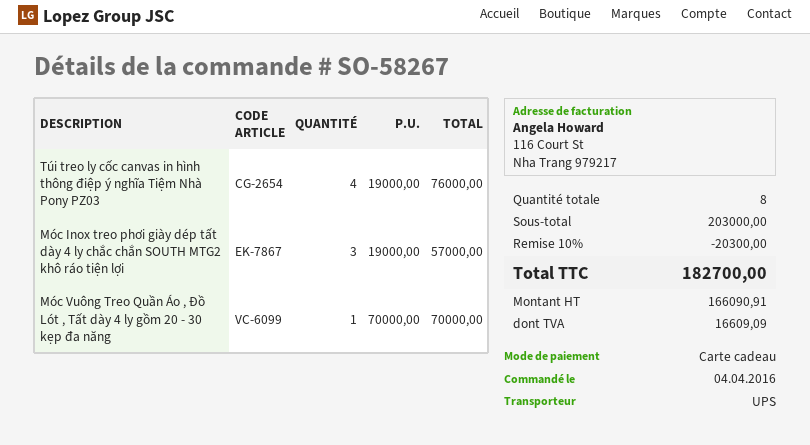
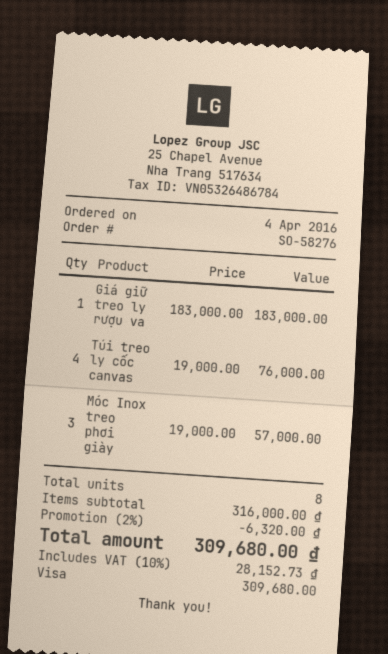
order number: SO-58267 -> SO-58276
payment method: gift card -> Visa
Móc Vuông Treo Quần Áo , Đồ Lót , Tất dày 4 ly gồm 20 - 30 kẹp đa năng: 1 x 70000.00 = 70000.00 -> none
Giá giữ treo ly rượu va: none -> 1 x 183000.00 = 183000.00
subtotal: 203000.00 -> 316000.00
discount: 10% = 20300.00 -> 2% = 6320.00
tax: 16609.09 -> 28152.73
total: 182700.00 -> 309680.00

